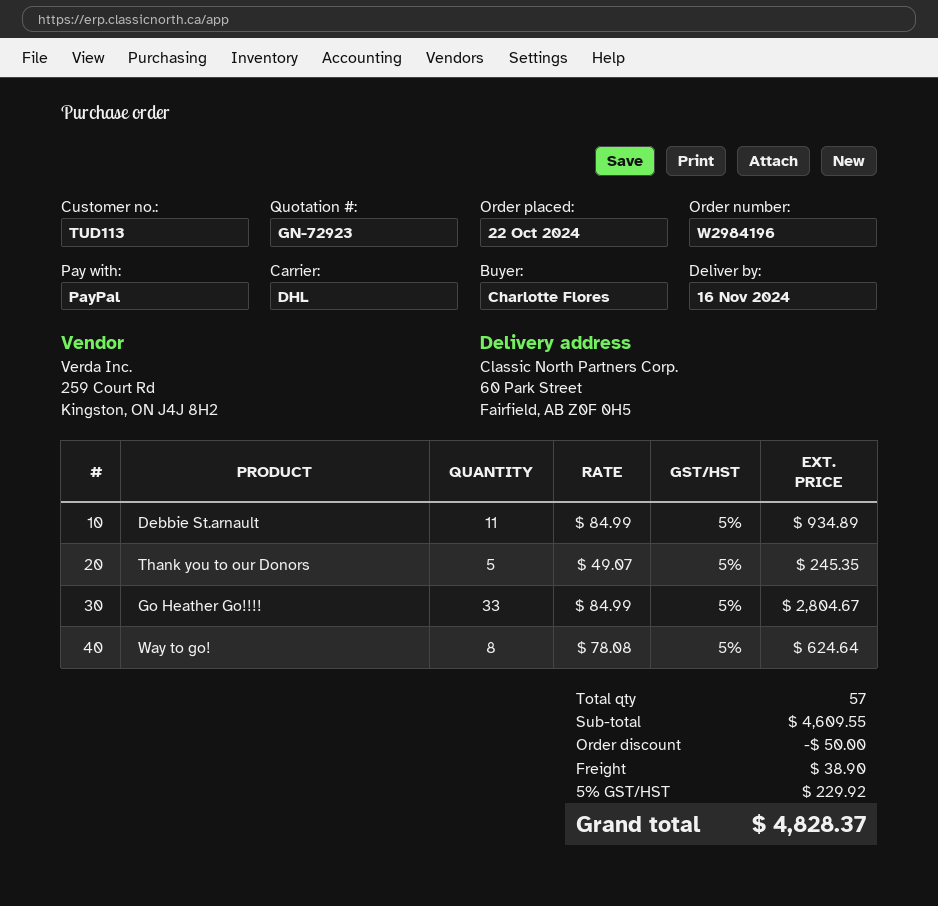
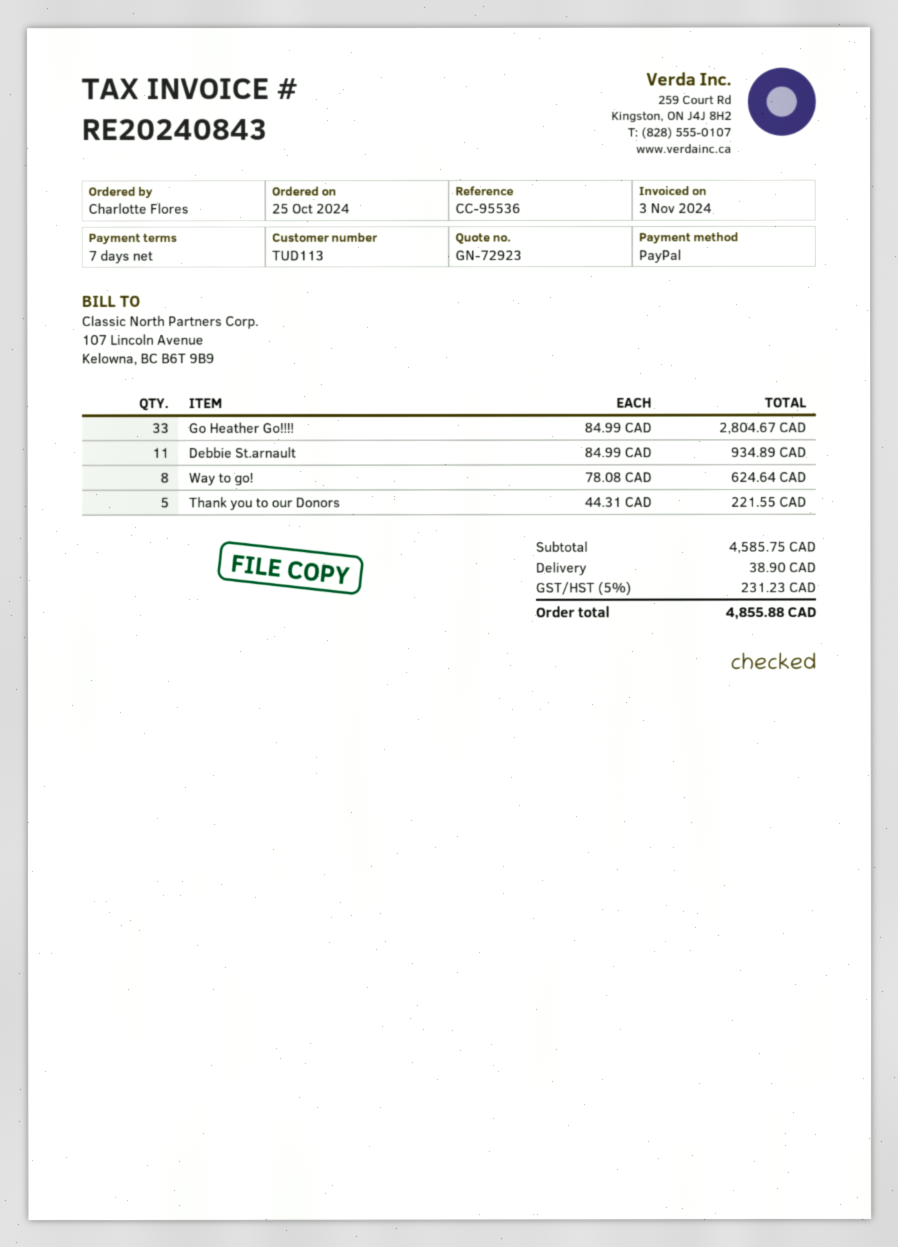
order date: 2024-10-22 -> 2024-10-25
Thank you to our Donors: 5 x 49.07 = 245.35 -> 5 x 44.31 = 221.55
subtotal: 4609.55 -> 4585.75
discount: 50.00 -> none
tax: 5% = 229.92 -> 5% = 231.23
total: 4828.37 -> 4855.88

